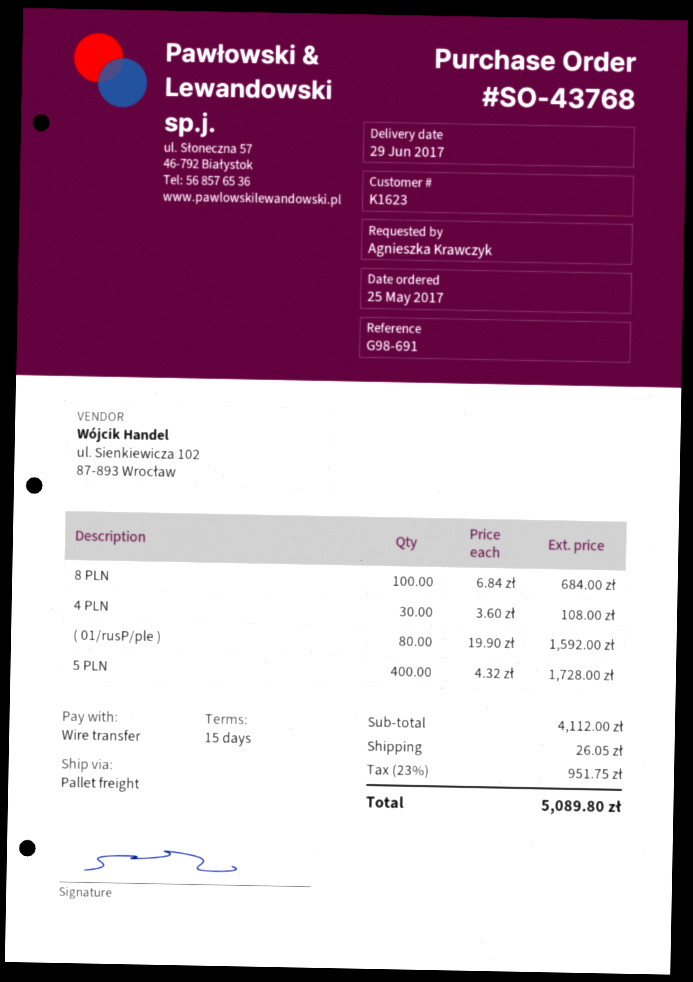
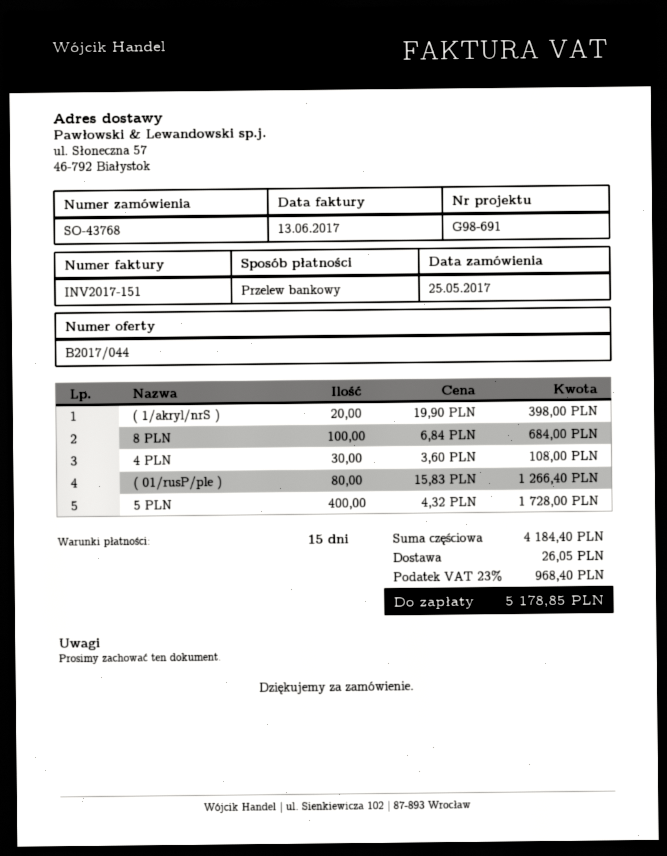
( 01/rusP/ple ): 80 x 19.90 = 1592.00 -> 80 x 15.83 = 1266.40
( 1/akryl/nrS ): none -> 20 x 19.90 = 398.00
subtotal: 4112.00 -> 4184.40
tax: 23% = 951.75 -> 23% = 968.40
total: 5089.80 -> 5178.85

